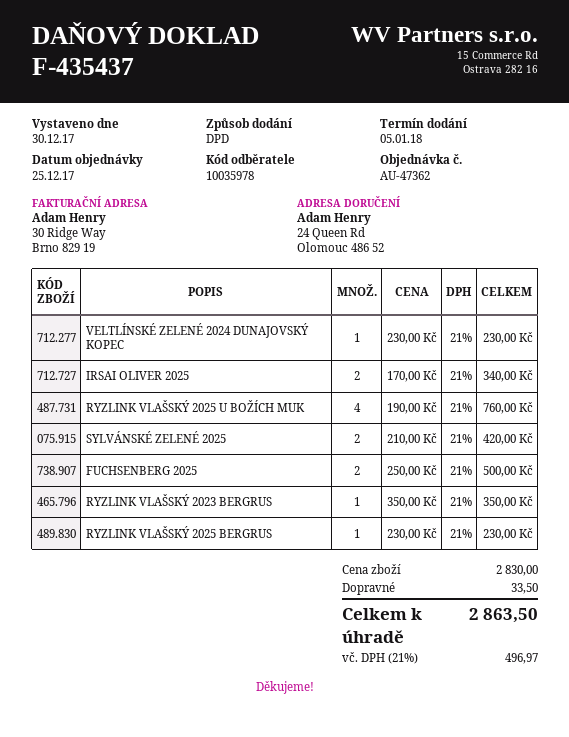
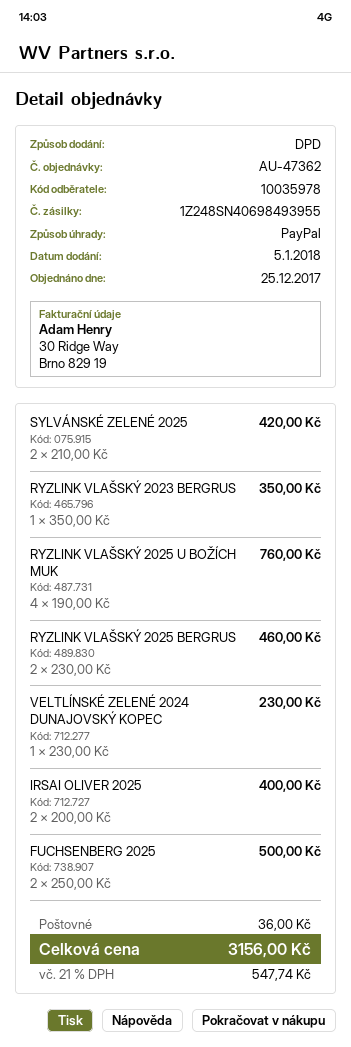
IRSAI OLIVER 2025: 2 x 170.00 = 340.00 -> 2 x 200.00 = 400.00
RYZLINK VLAŠSKÝ 2025 BERGRUS: 1 x 230.00 = 230.00 -> 2 x 230.00 = 460.00
shipping: 33.50 -> 36.00
tax: 21% = 496.97 -> 21% = 547.74
total: 2863.50 -> 3156.00

